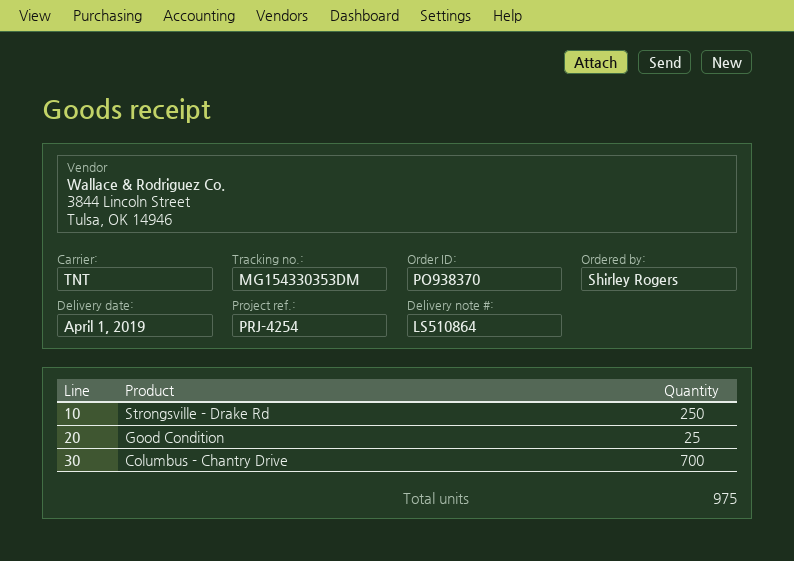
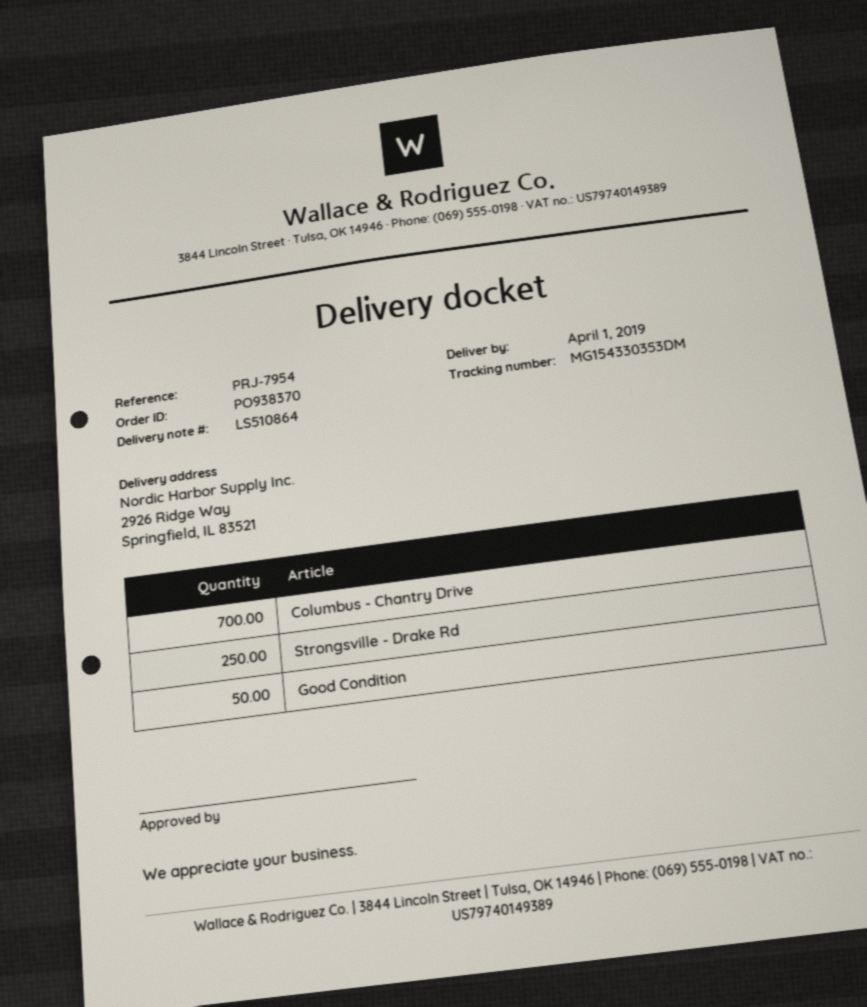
reference: PRJ-4254 -> PRJ-7954
Good Condition: 25 -> 50

